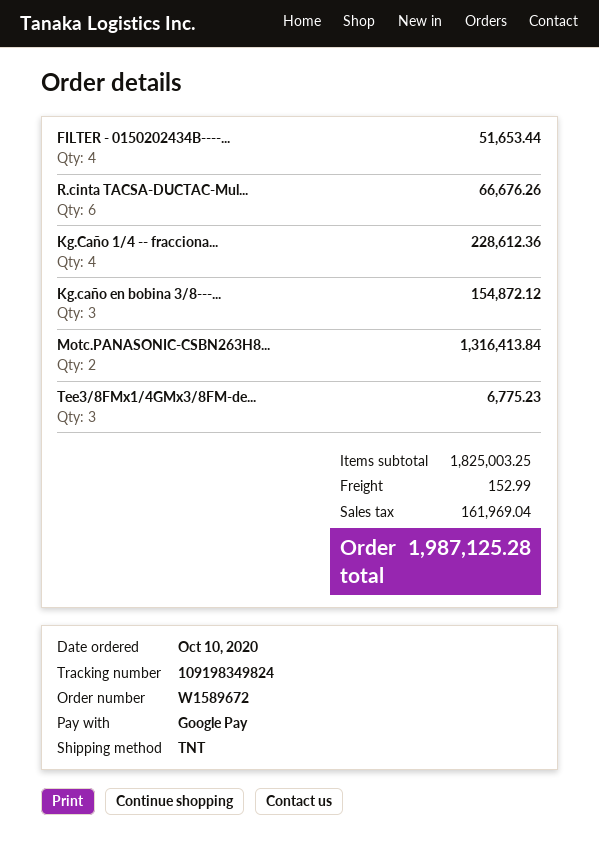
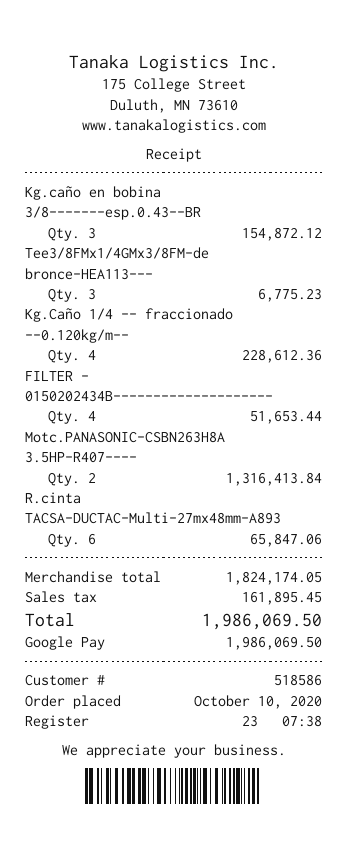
R.cinta TACSA-DUCTAC-Mul...: 6 for 66676.26 -> 6 for 65847.06
subtotal: 1825003.25 -> 1824174.05
shipping: 152.99 -> none
tax: 161969.04 -> 161895.45
total: 1987125.28 -> 1986069.50

